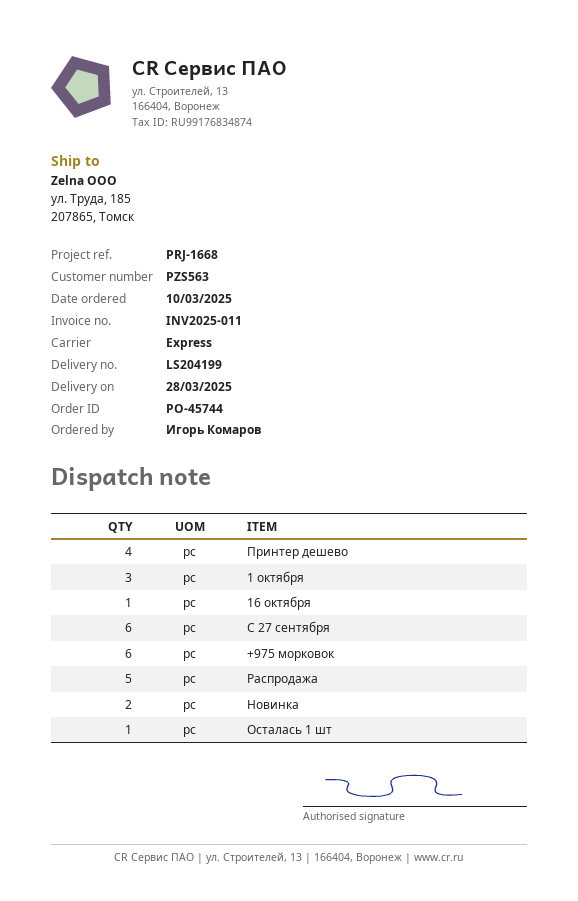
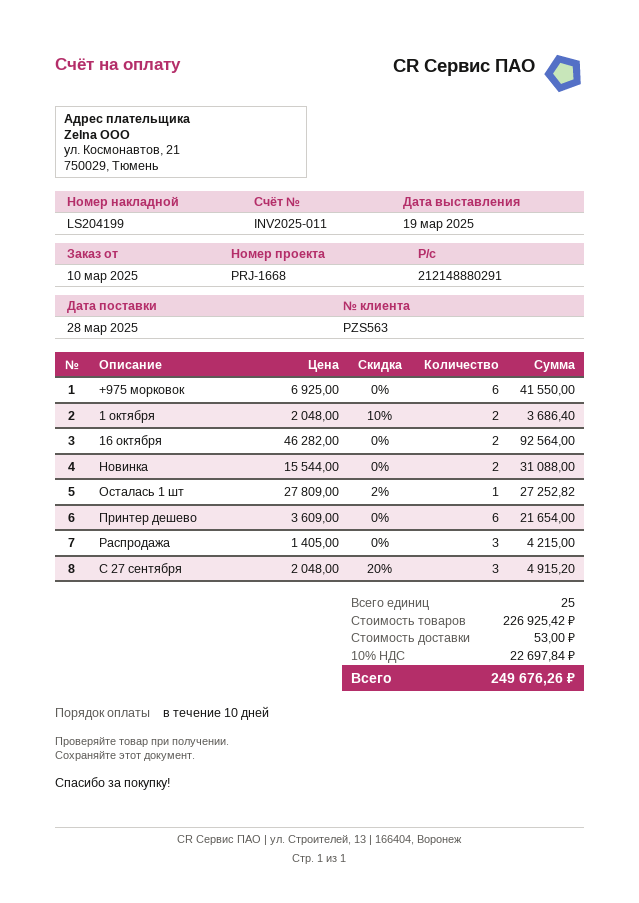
Принтер дешево: 4 -> 6
1 октября: 3 -> 2
16 октября: 1 -> 2
С 27 сентября: 6 -> 3
Распродажа: 5 -> 3

